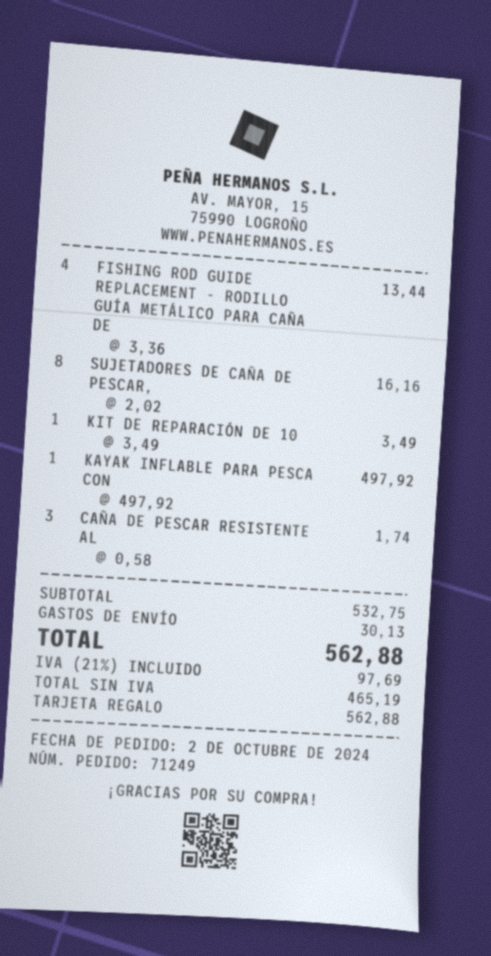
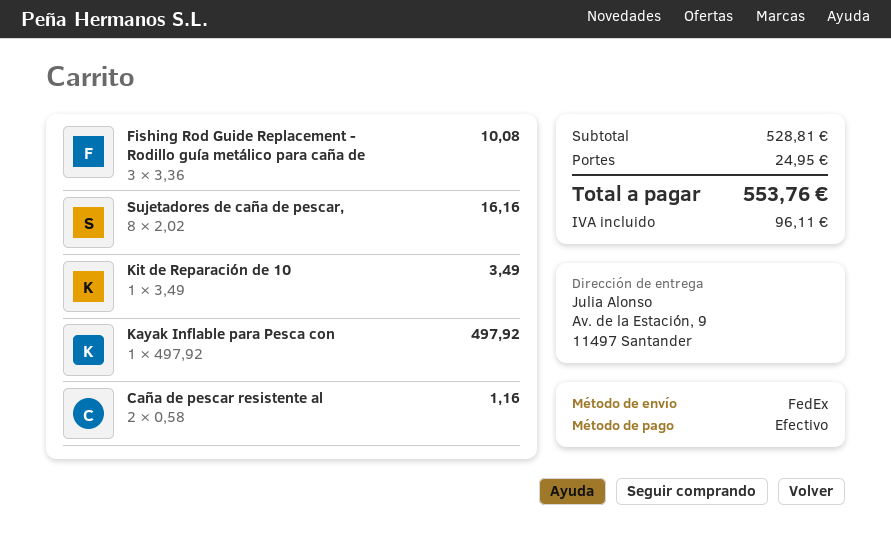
payment method: gift card -> cash
FISHING ROD GUIDE REPLACEMENT - RODILLO GUÍA METÁLICO PARA CAÑA DE: 4 x 3.36 = 13.44 -> 3 x 3.36 = 10.08
CAÑA DE PESCAR RESISTENTE AL: 3 x 0.58 = 1.74 -> 2 x 0.58 = 1.16
subtotal: 532.75 -> 528.81
shipping: 30.13 -> 24.95
tax: 97.69 -> 96.11
total: 562.88 -> 553.76

